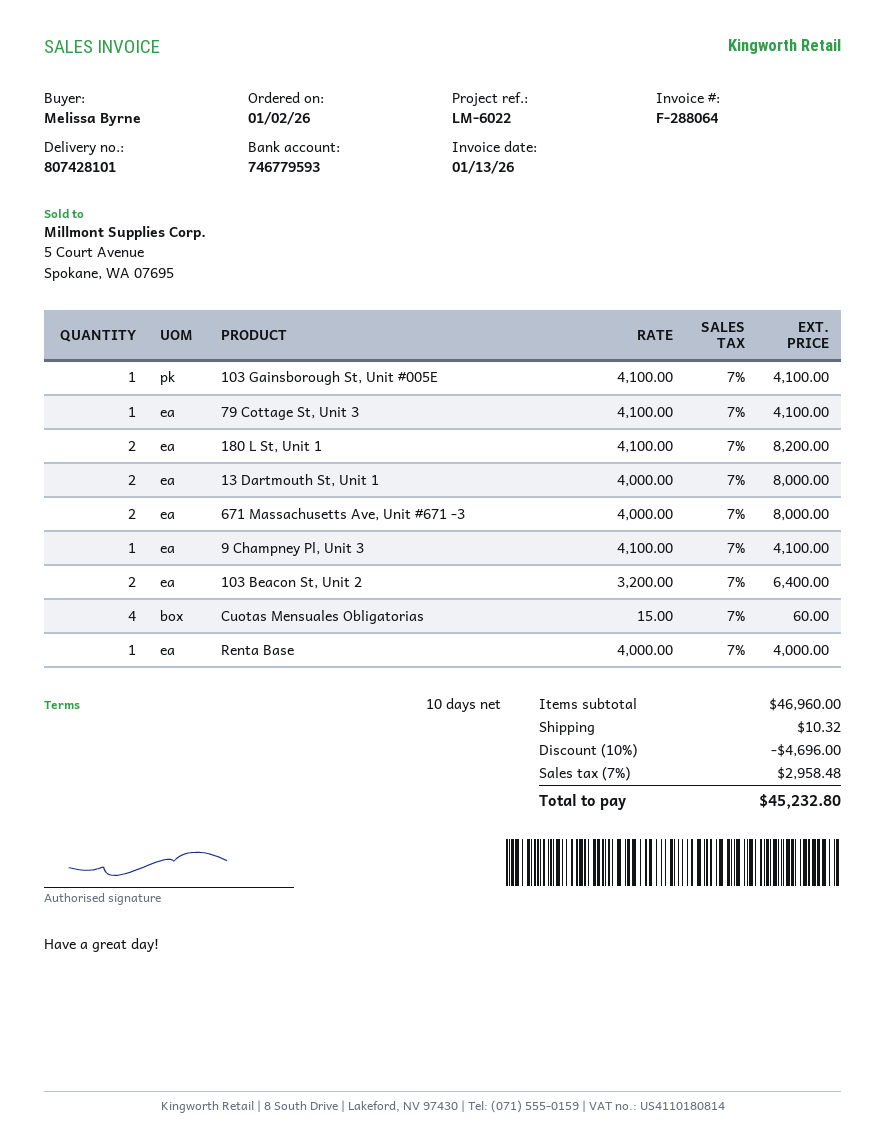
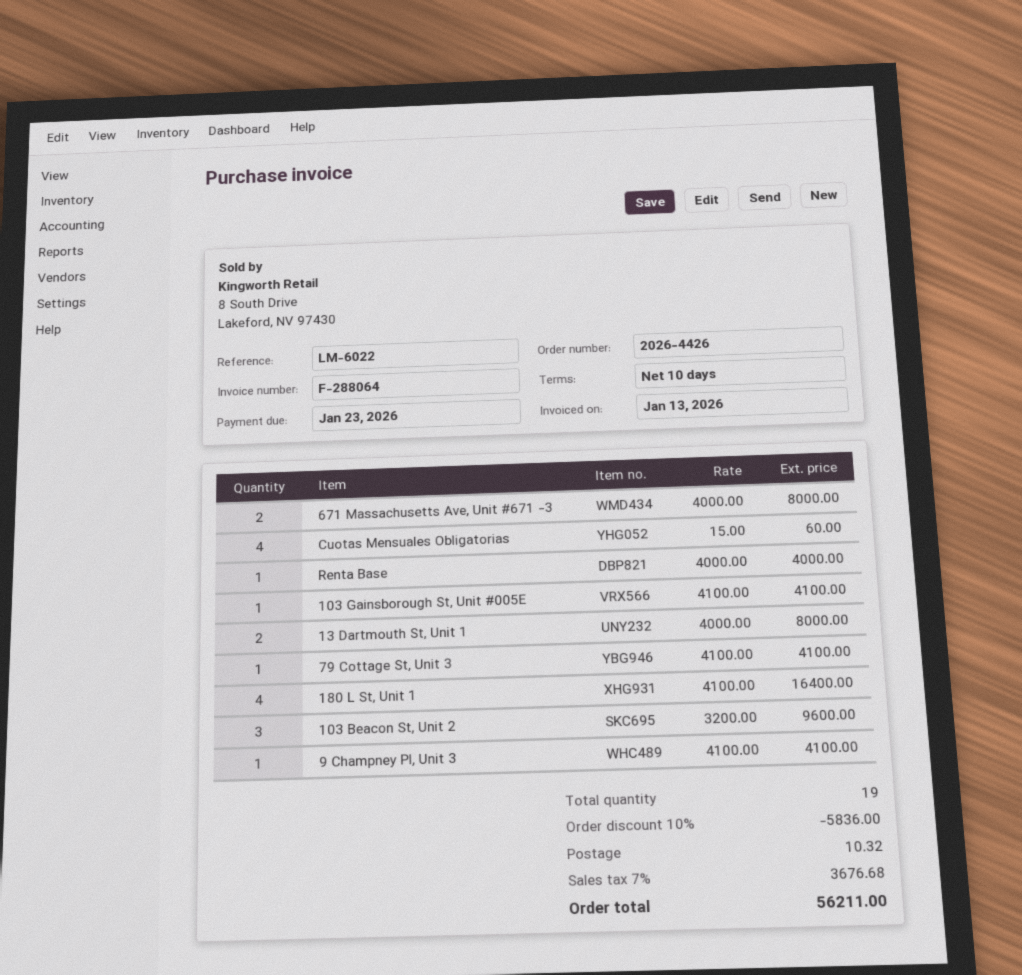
180 L St, Unit 1: 2 x 4100.00 = 8200.00 -> 4 x 4100.00 = 16400.00
103 Beacon St, Unit 2: 2 x 3200.00 = 6400.00 -> 3 x 3200.00 = 9600.00
discount: 10% = 4696.00 -> 10% = 5836.00
tax: 7% = 2958.48 -> 7% = 3676.68
total: 45232.80 -> 56211.00

